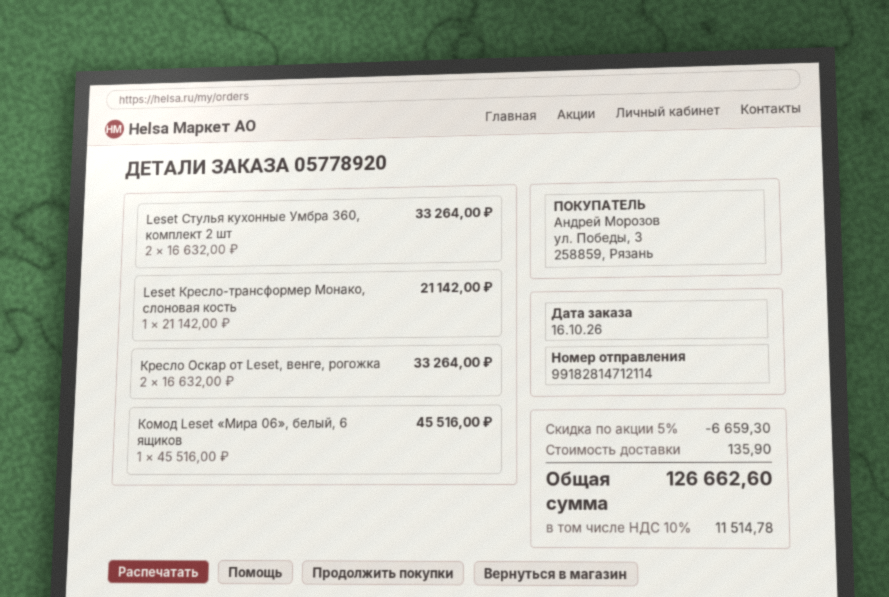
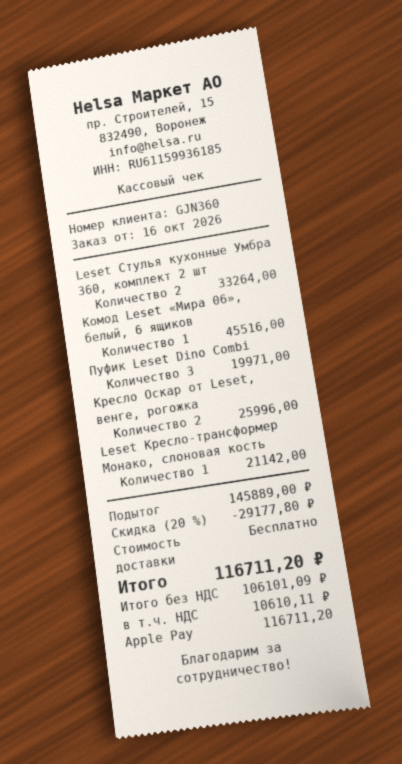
Кресло Оскар от Leset, венге, рогожка: 2 for 33264.00 -> 2 for 25996.00
Пуфик Leset Dino Combi: none -> 3 for 19971.00
discount: 5% = 6659.30 -> 20% = 29177.80
shipping: 135.90 -> 0.00
tax: 11514.78 -> 10610.11
total: 126662.60 -> 116711.20

